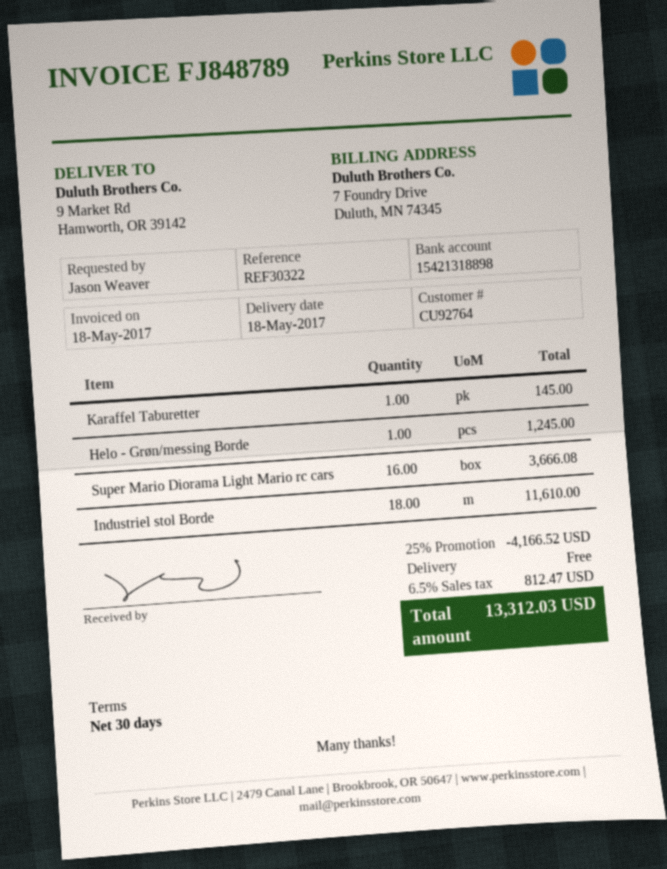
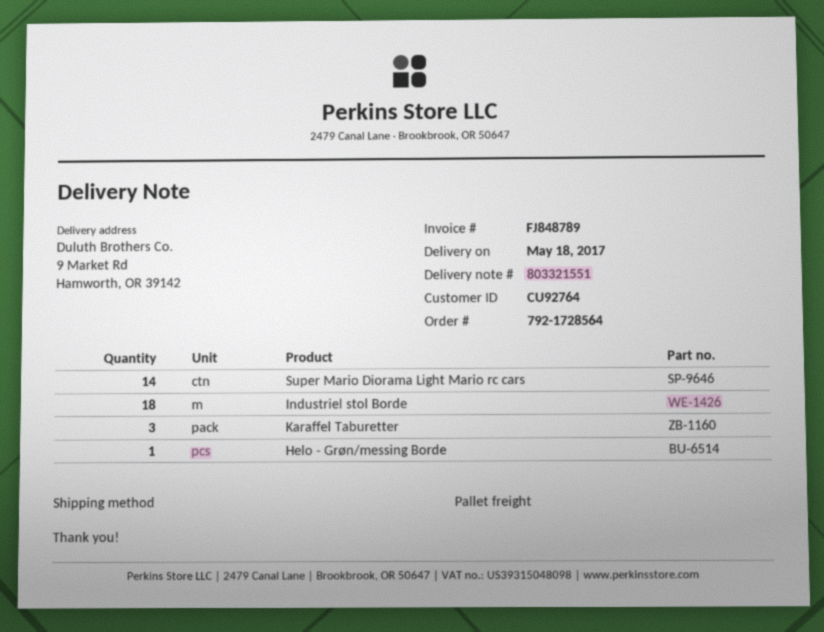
Karaffel Taburetter: 1 -> 3
Super Mario Diorama Light Mario rc cars: 16 -> 14

